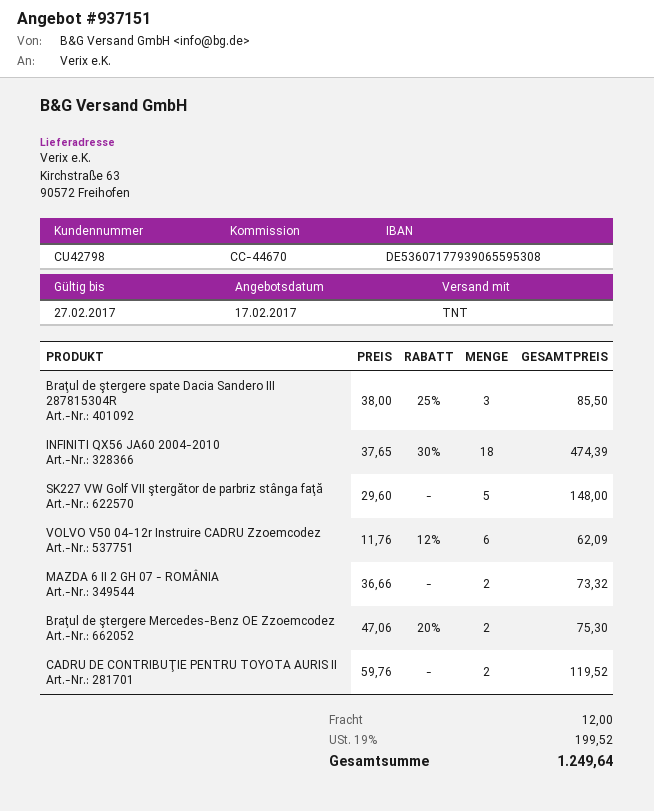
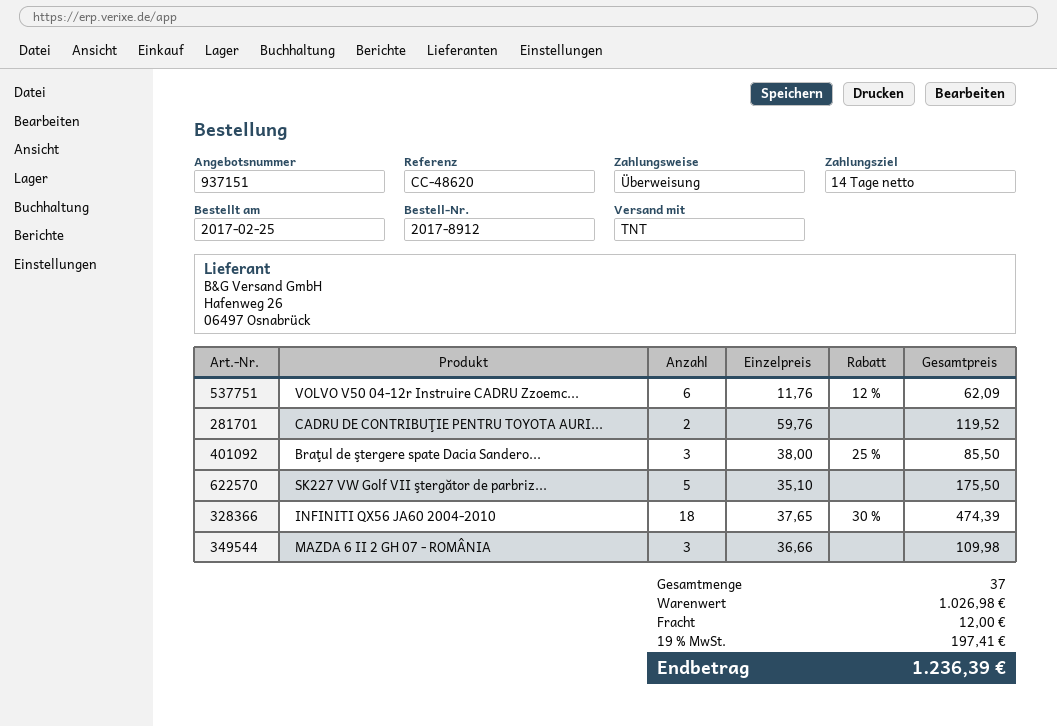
reference: CC-44670 -> CC-48620
SK227 VW Golf VII ştergător de parbriz stânga faţă: 5 x 29.60 = 148.00 -> 5 x 35.10 = 175.50
MAZDA 6 II 2 GH 07 - ROMÂNIA: 2 x 36.66 = 73.32 -> 3 x 36.66 = 109.98
Braţul de ştergere Mercedes-Benz OE Zzoemcodez: 2 x 47.06 - 20% = 75.30 -> none
tax: 19% = 199.52 -> 19% = 197.41
total: 1249.64 -> 1236.39

